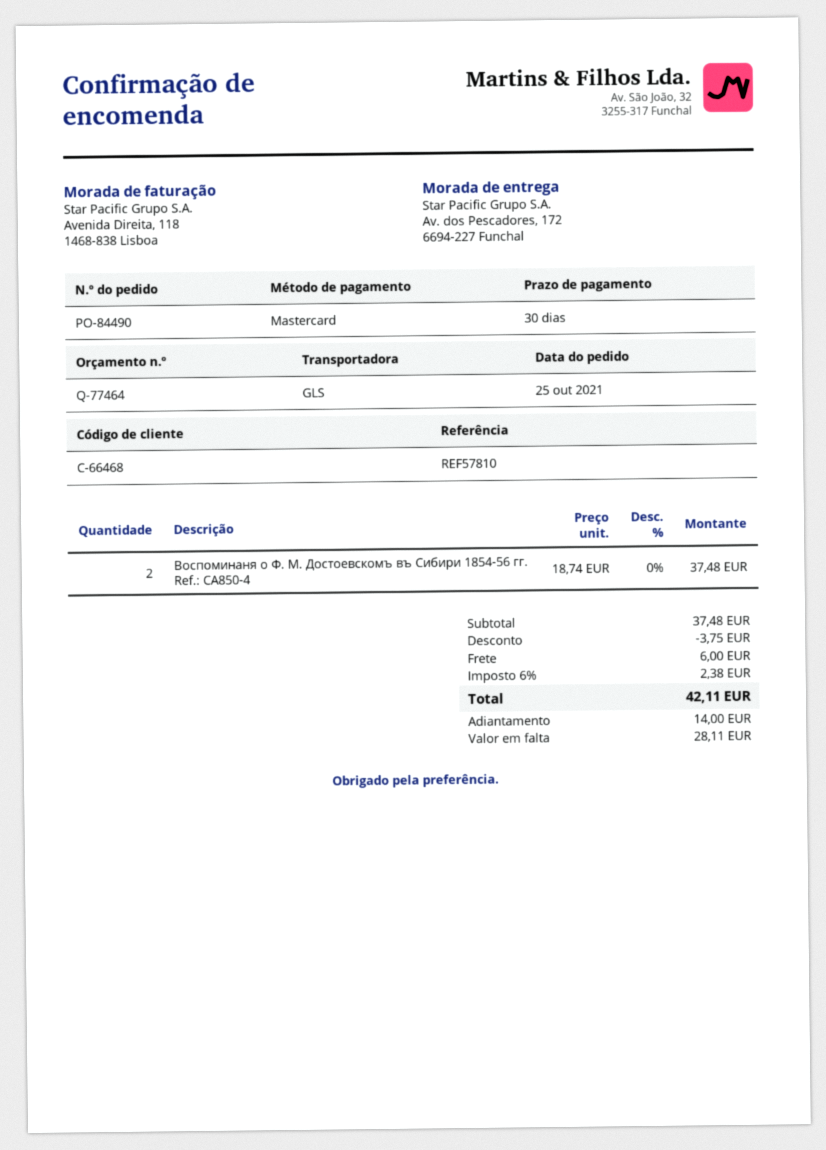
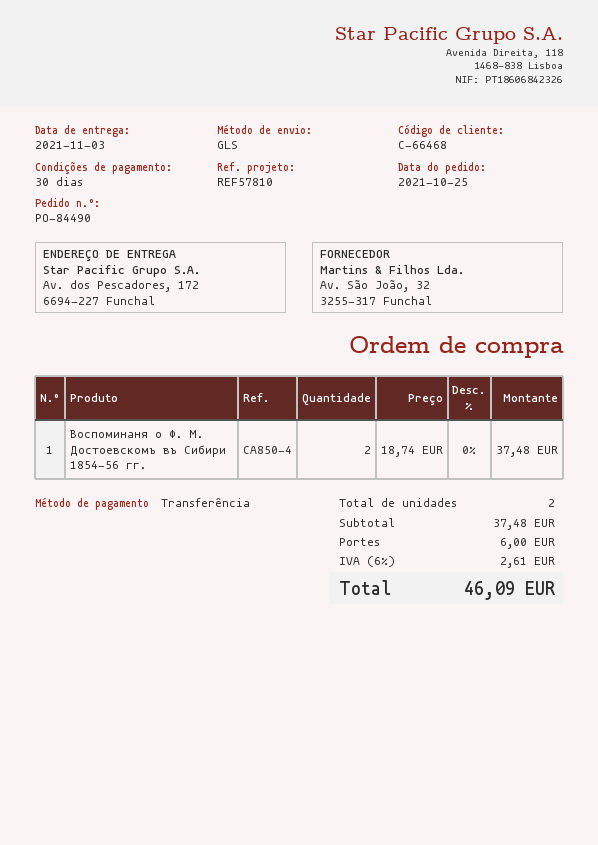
payment method: Mastercard -> bank transfer
discount: 3.75 -> none
tax: 6% = 2.38 -> 6% = 2.61
total: 42.11 -> 46.09

